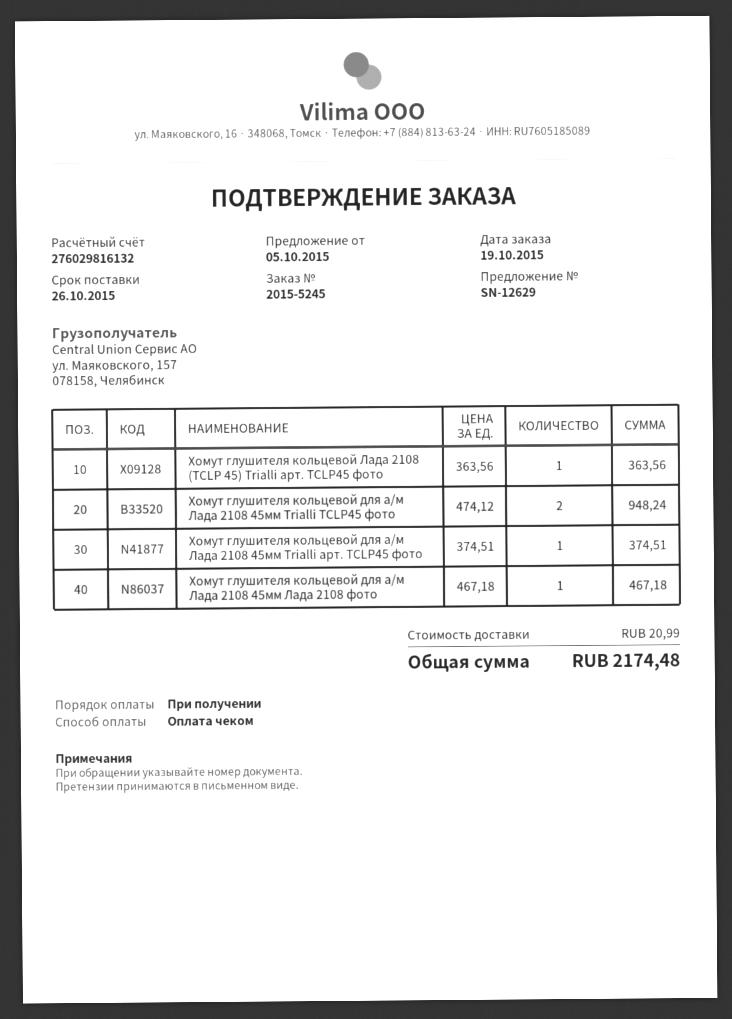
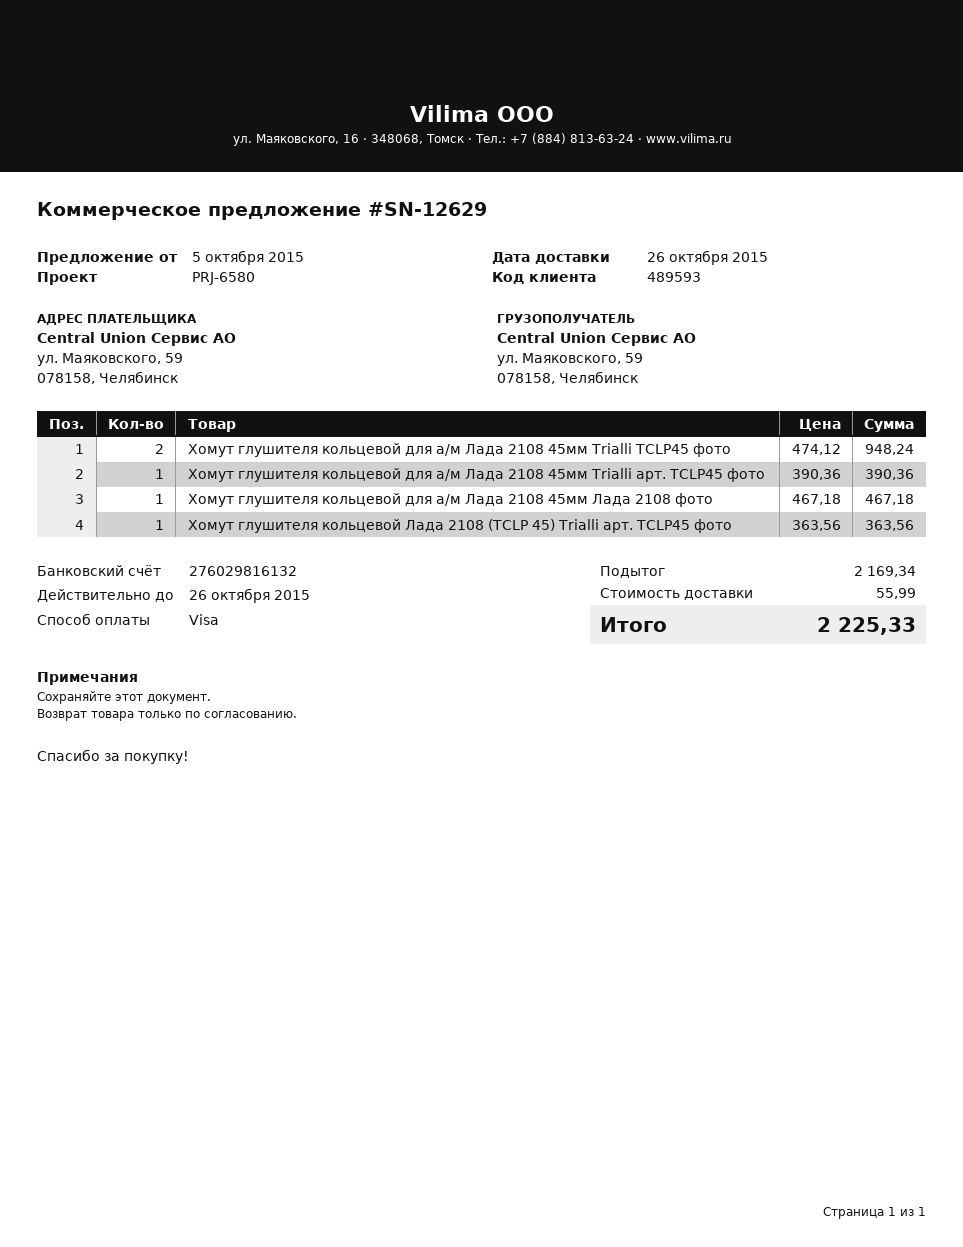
payment method: cheque -> Visa
ship to: ул. Маяковского, 157, 078158, Челябинск -> ул. Маяковского, 59, 078158, Челябинск
Хомут глушителя кольцевой для а/м Лада 2108 45мм Trialli арт. TCLP45 фото: 1 x 374.51 = 374.51 -> 1 x 390.36 = 390.36
shipping: 20.99 -> 55.99
total: 2174.48 -> 2225.33

